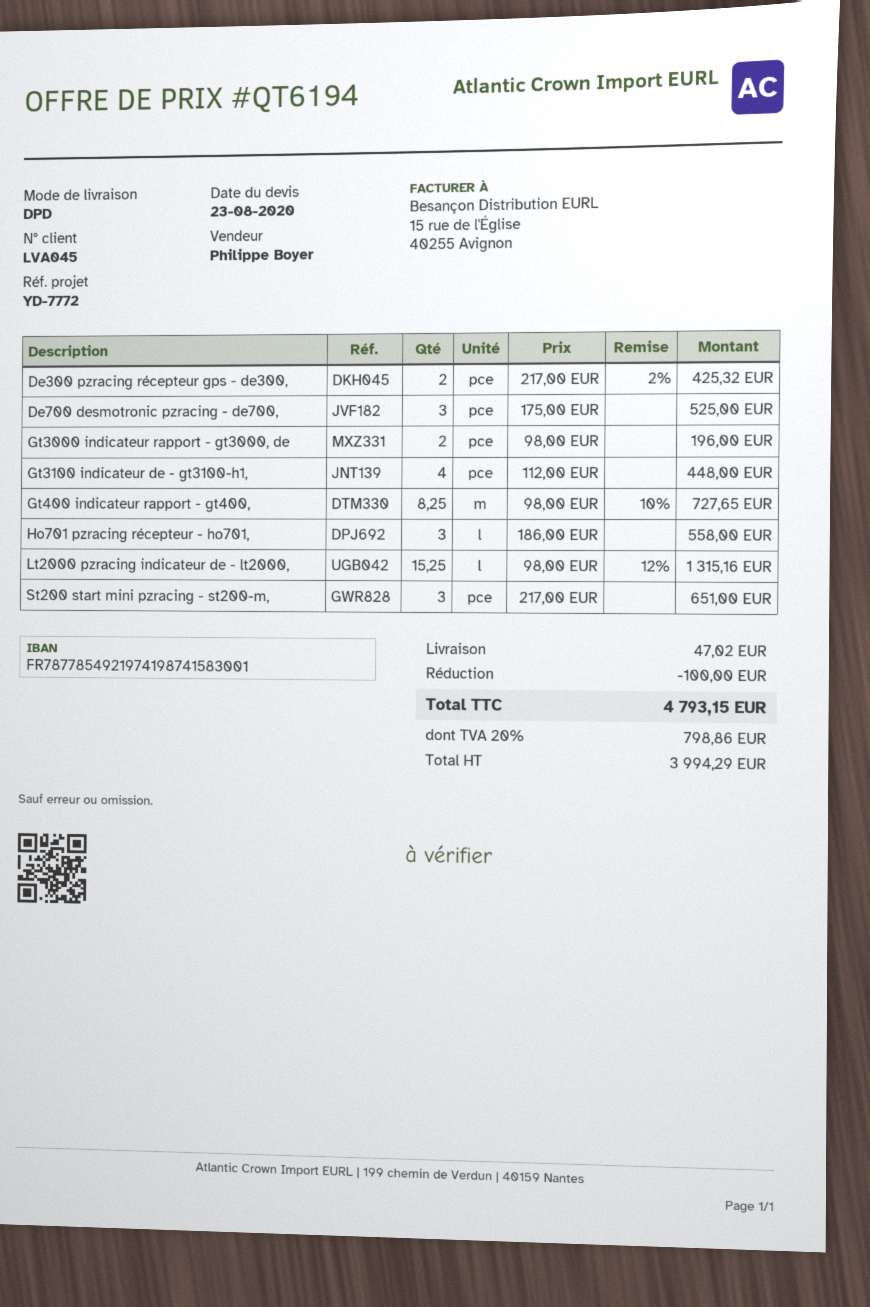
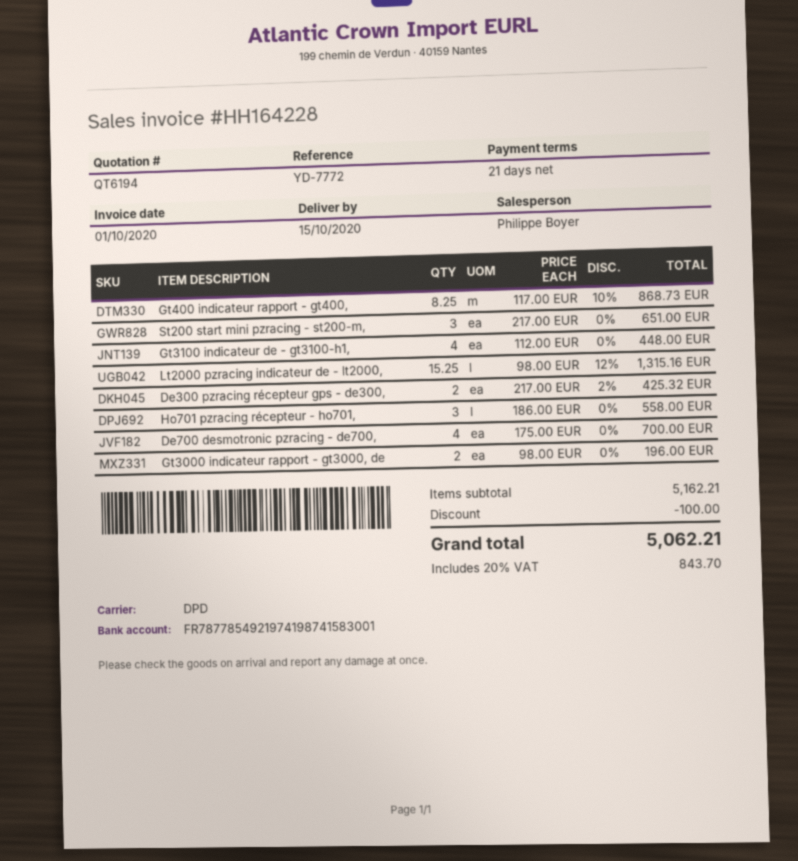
De700 desmotronic pzracing - de700,: 3 x 175.00 = 525.00 -> 4 x 175.00 = 700.00
Gt400 indicateur rapport - gt400,: 8.25 x 98.00 - 10% = 727.65 -> 8.25 x 117.00 - 10% = 868.73
shipping: 47.02 -> none
tax: 20% = 798.86 -> 20% = 843.70
total: 4793.15 -> 5062.21

